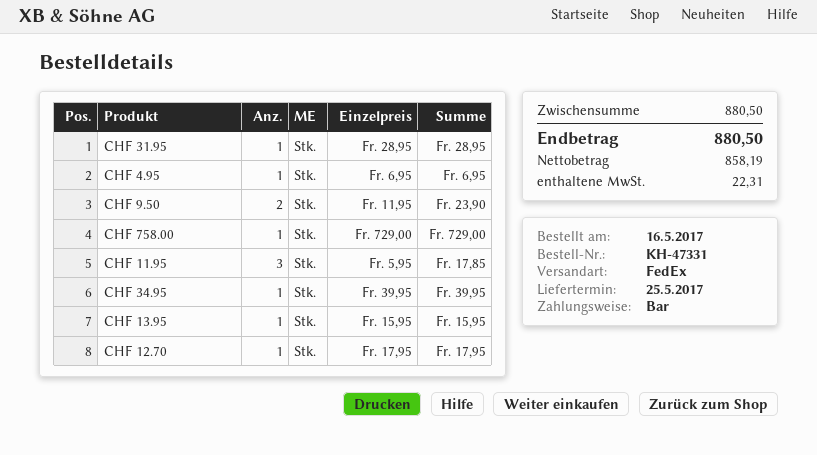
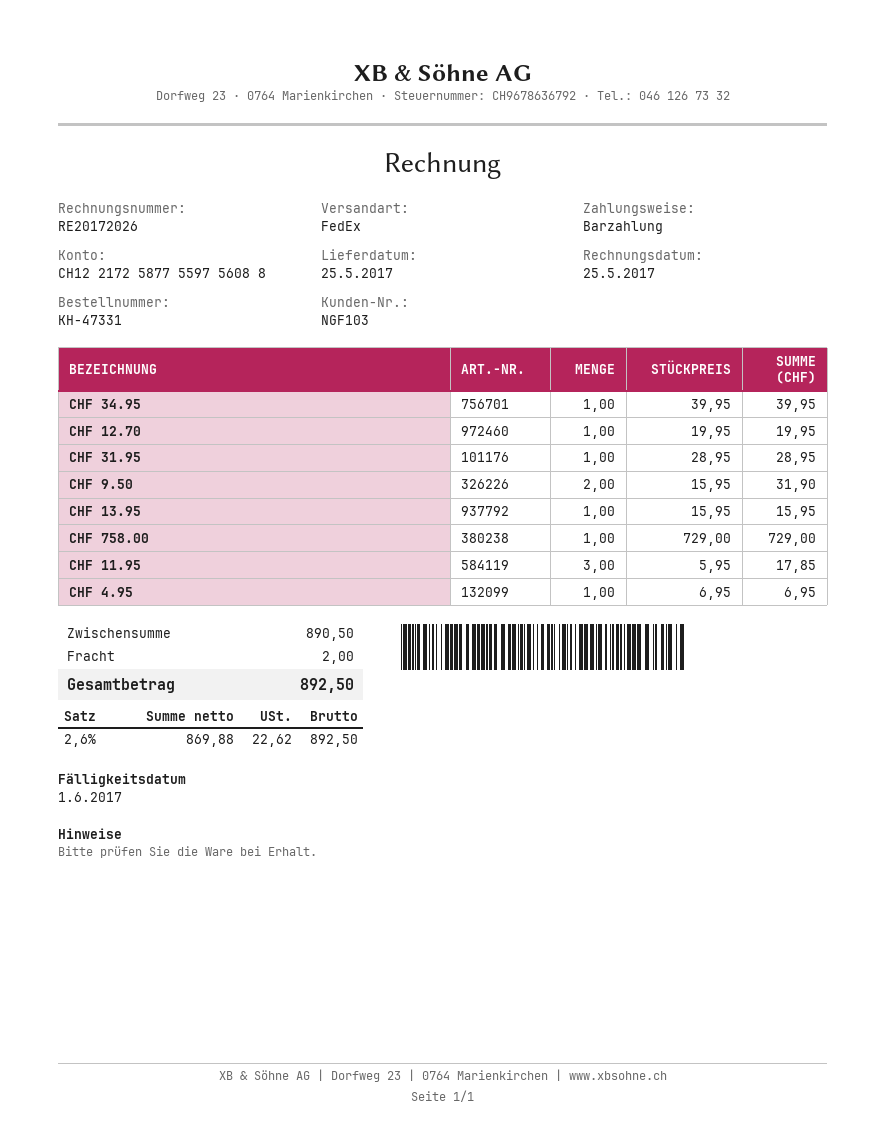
CHF 9.50: 2 x 11.95 = 23.90 -> 2 x 15.95 = 31.90
CHF 12.70: 1 x 17.95 = 17.95 -> 1 x 19.95 = 19.95
subtotal: 880.50 -> 890.50
shipping: none -> 2.00
net: 858.19 -> 869.88
tax: 22.31 -> 22.62
total: 880.50 -> 892.50

